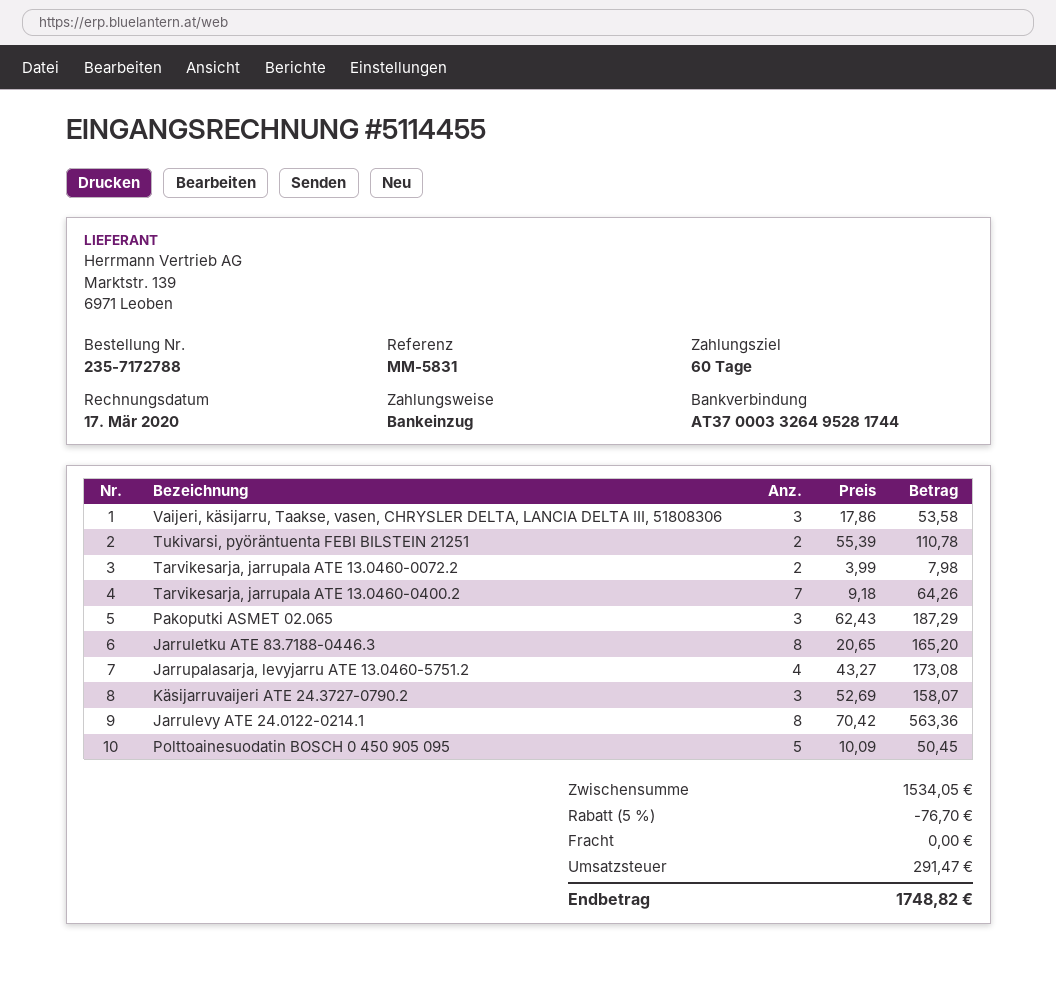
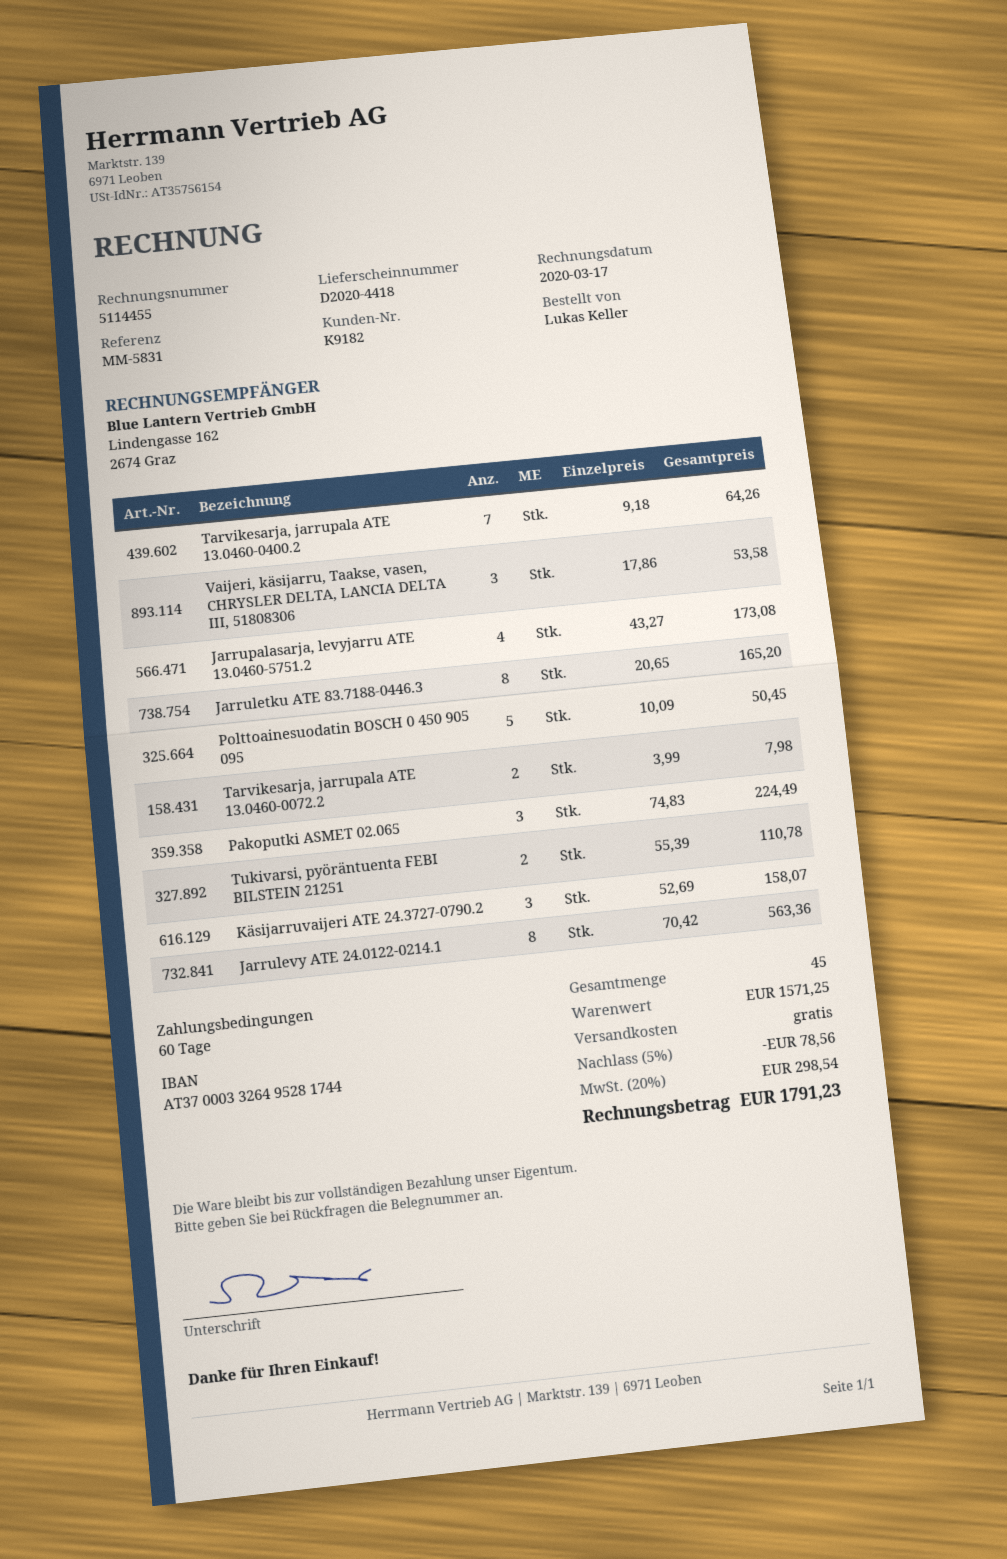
Pakoputki ASMET 02.065: 3 x 62.43 = 187.29 -> 3 x 74.83 = 224.49
subtotal: 1534.05 -> 1571.25
discount: 5% = 76.70 -> 5% = 78.56
tax: 291.47 -> 298.54
total: 1748.82 -> 1791.23

